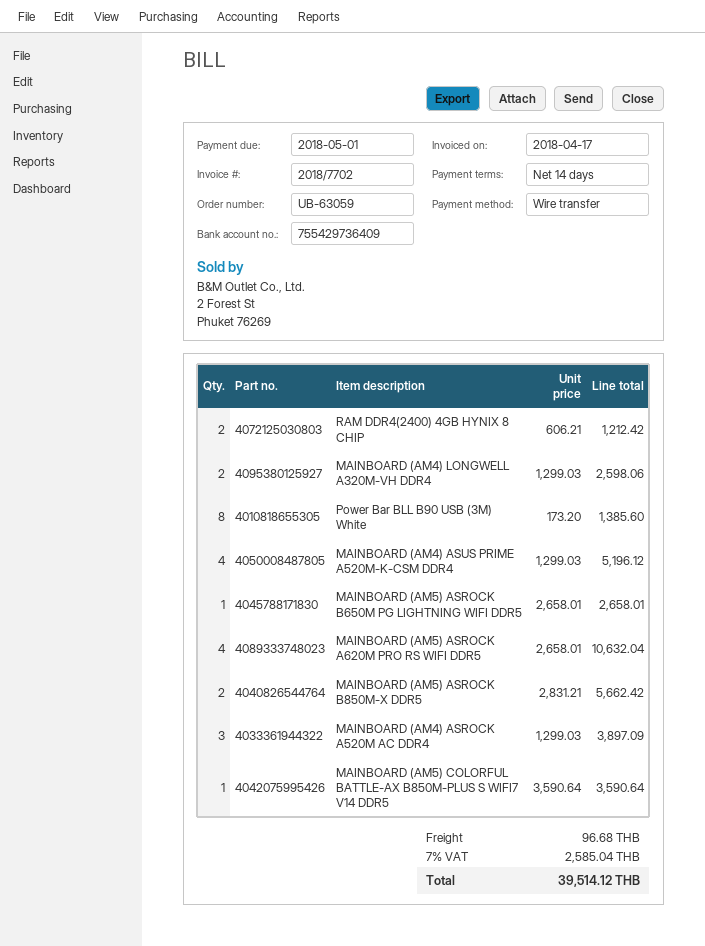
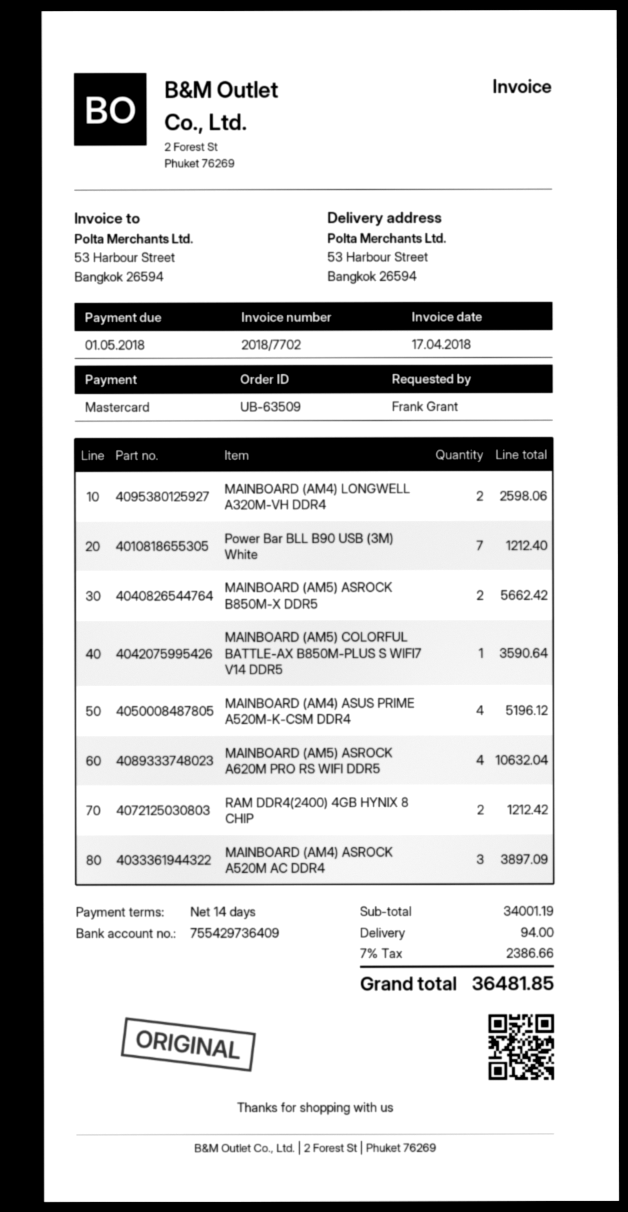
order number: UB-63059 -> UB-63509
payment method: bank transfer -> Mastercard
Power Bar BLL B90 USB (3M) White: 8 for 1385.60 -> 7 for 1212.40
MAINBOARD (AM5) ASROCK B650M PG LIGHTNING WIFI DDR5: 1 for 2658.01 -> none
shipping: 96.68 -> 94.00
tax: 7% = 2585.04 -> 7% = 2386.66
total: 39514.12 -> 36481.85

